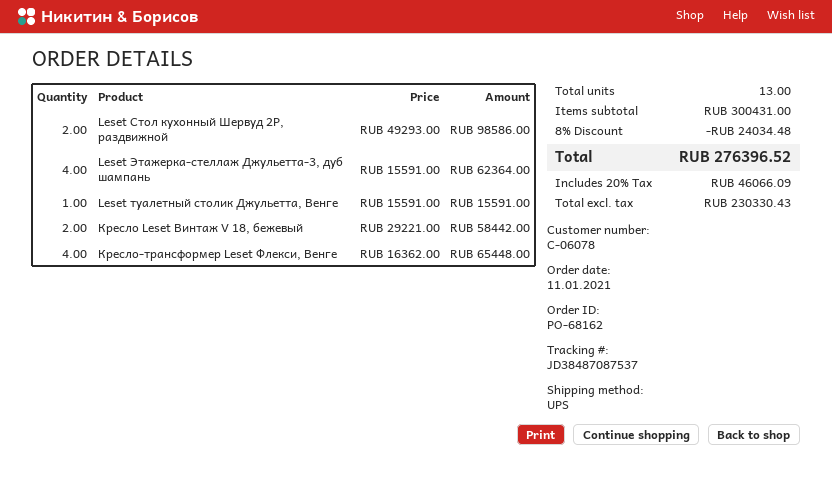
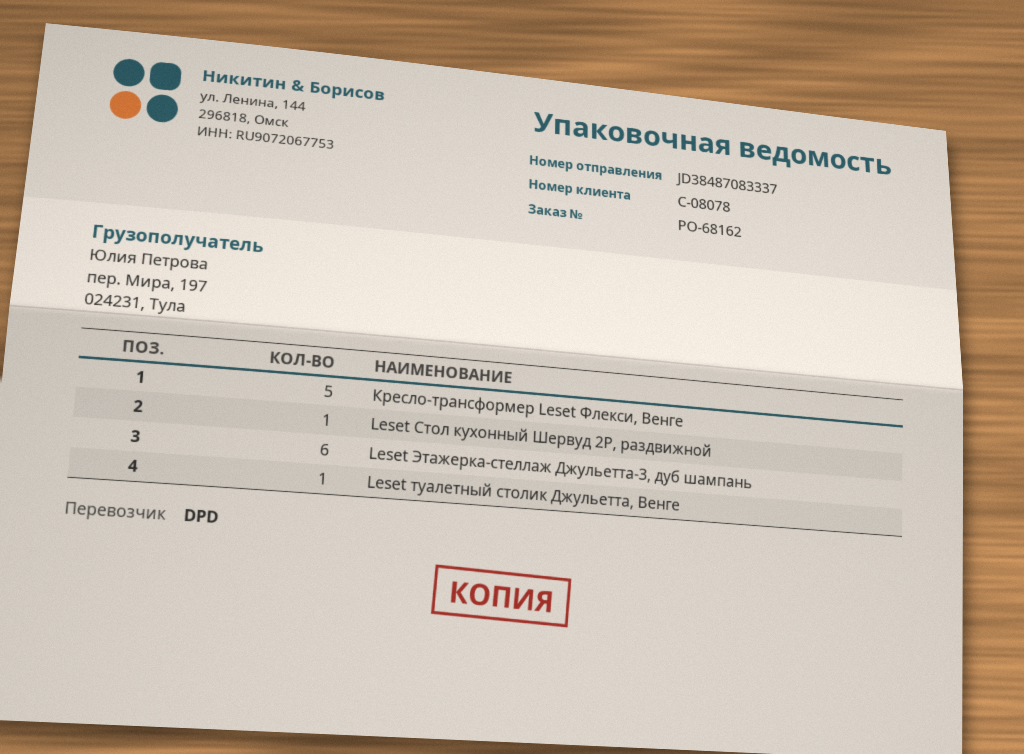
customer number: C-06078 -> C-08078
shipping method: UPS -> DPD
tracking number: JD38487087537 -> JD38487083337
Leset Стол кухонный Шервуд 2Р, раздвижной: 2 -> 1
Leset Этажерка-стеллаж Джульетта-3, дуб шампань: 4 -> 6
Кресло Leset Винтаж V 18, бежевый: 2 -> none
Кресло-трансформер Leset Флекси, Венге: 4 -> 5

